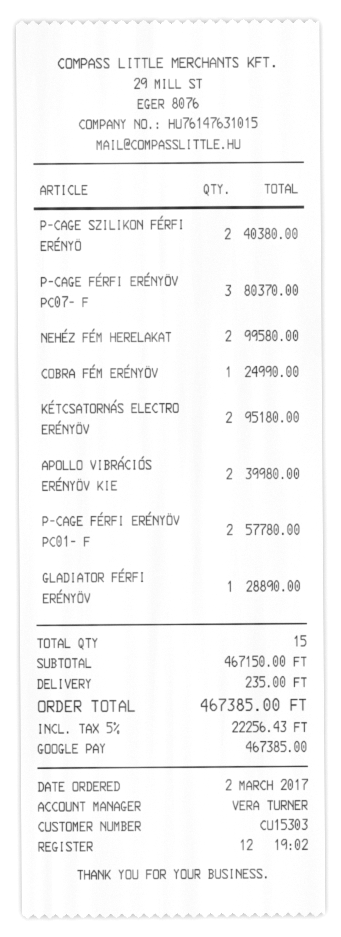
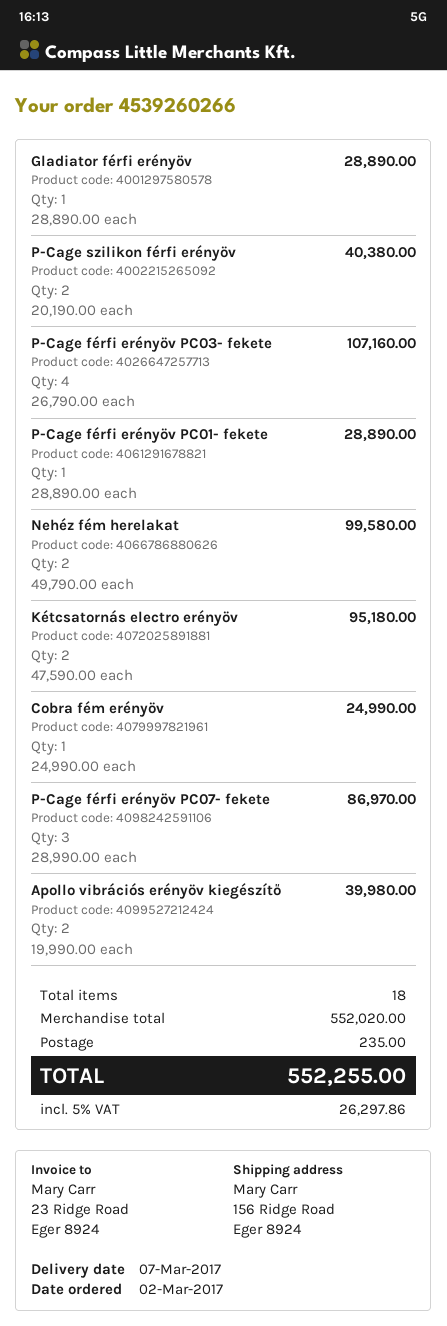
P-CAGE FÉRFI ERÉNYÖV PC07- F: 3 for 80370.00 -> 3 for 86970.00
P-CAGE FÉRFI ERÉNYÖV PC01- F: 2 for 57780.00 -> 1 for 28890.00
P-Cage férfi erényöv PC03- fekete: none -> 4 for 107160.00
total quantity: 15 -> 18
subtotal: 467150.00 -> 552020.00
tax: 5% = 22256.43 -> 5% = 26297.86
total: 467385.00 -> 552255.00

